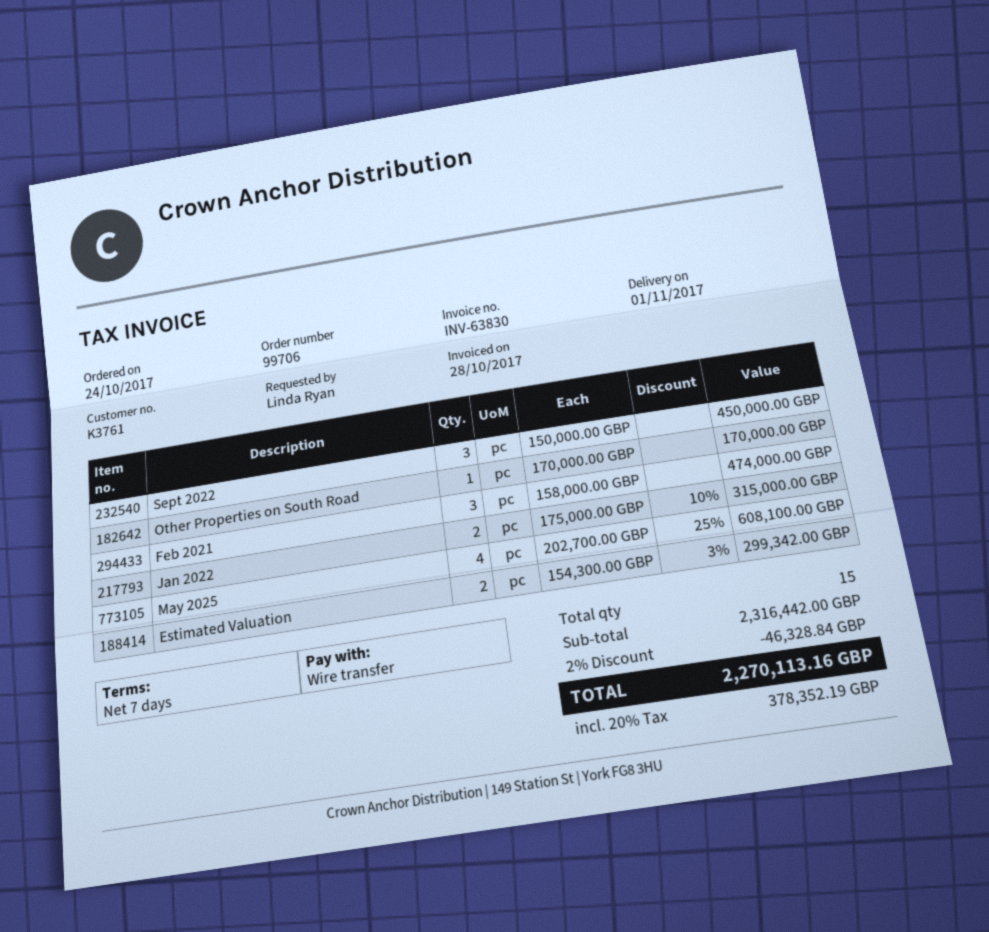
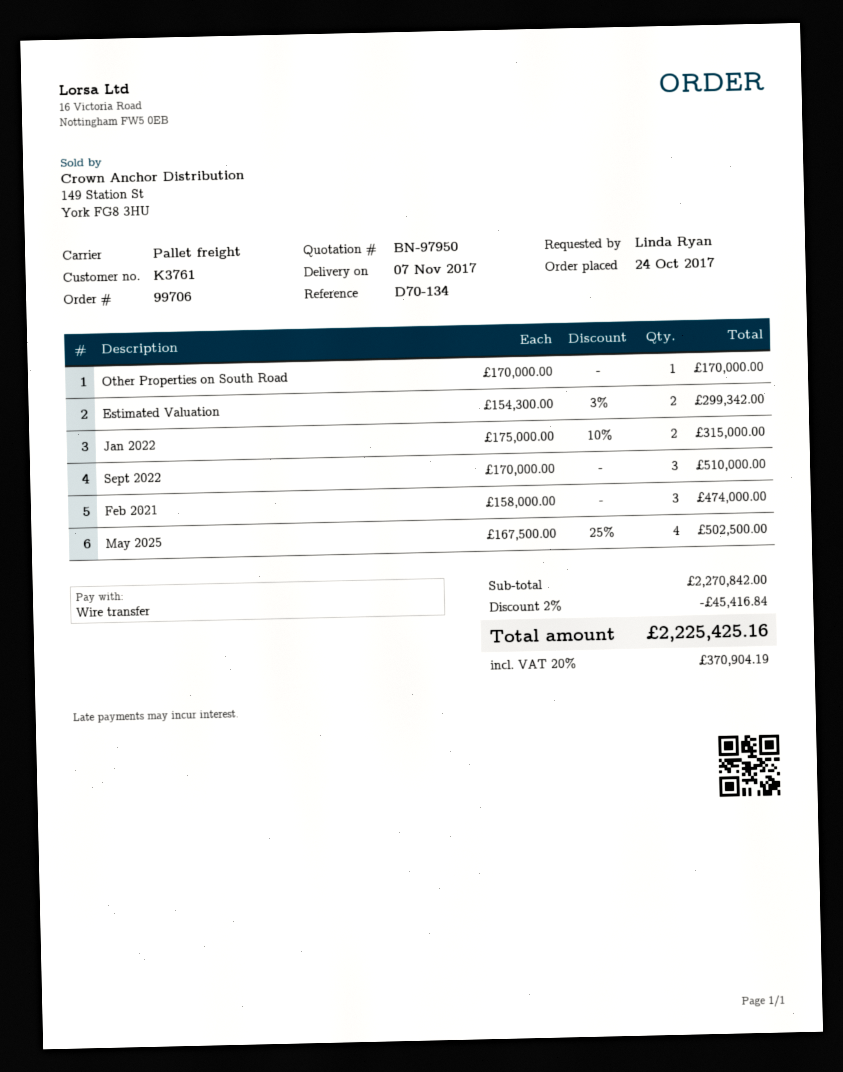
delivery date: 2017-11-01 -> 2017-11-07
Sept 2022: 3 x 150000.00 = 450000.00 -> 3 x 170000.00 = 510000.00
May 2025: 4 x 202700.00 - 25% = 608100.00 -> 4 x 167500.00 - 25% = 502500.00
subtotal: 2316442.00 -> 2270842.00
discount: 2% = 46328.84 -> 2% = 45416.84
tax: 20% = 378352.19 -> 20% = 370904.19
total: 2270113.16 -> 2225425.16

